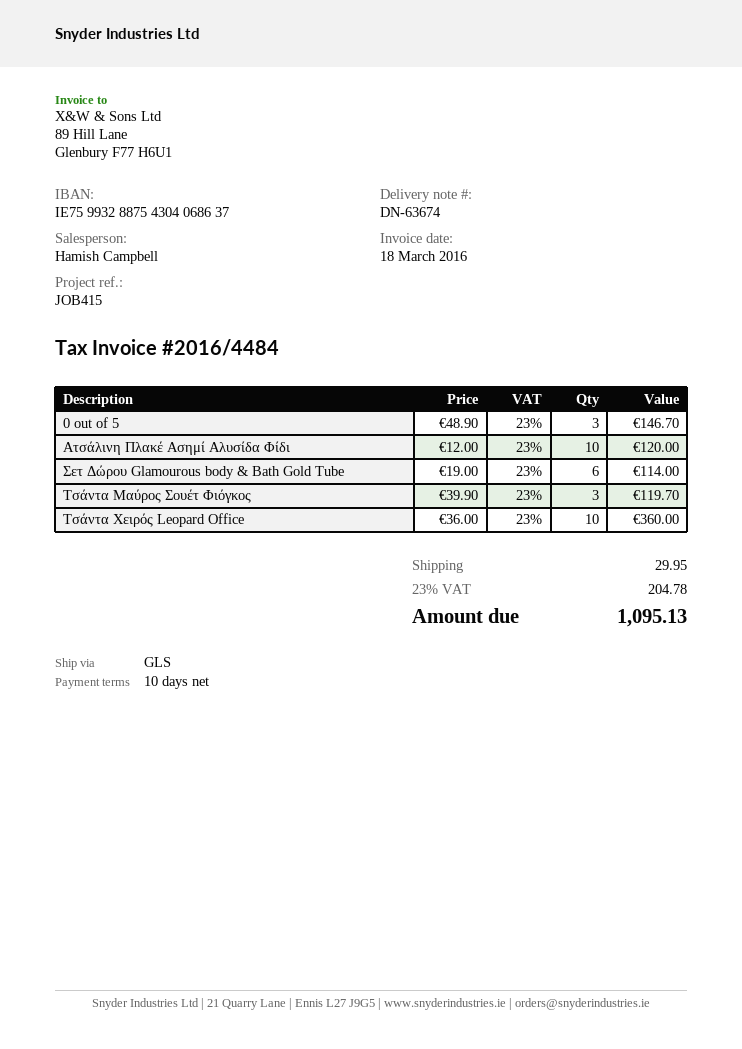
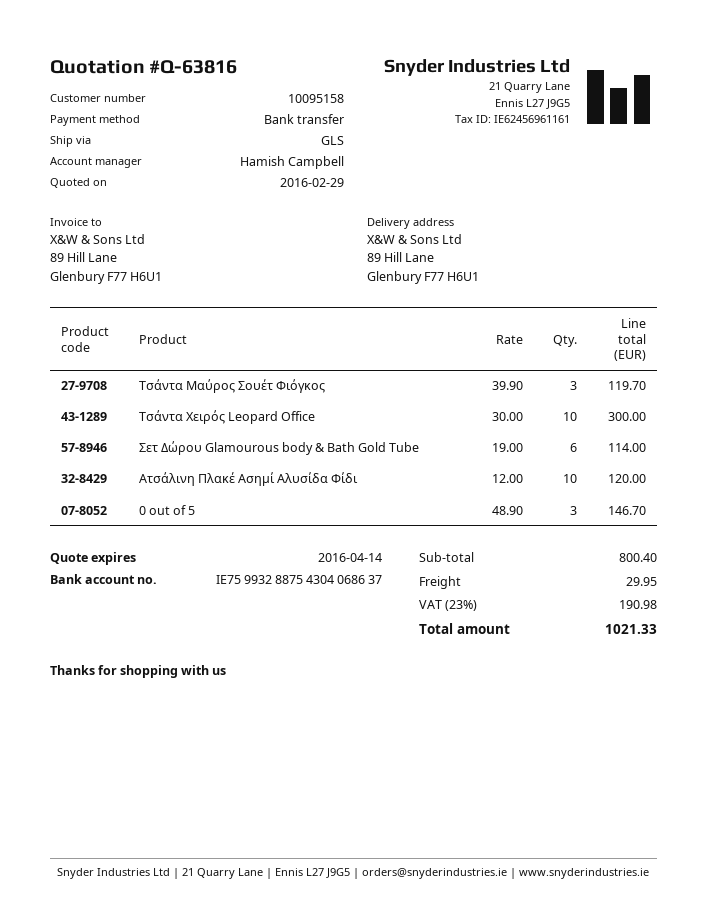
Τσάντα Χειρός Leopard Office: 10 x 36.00 = 360.00 -> 10 x 30.00 = 300.00
tax: 23% = 204.78 -> 23% = 190.98
total: 1095.13 -> 1021.33

